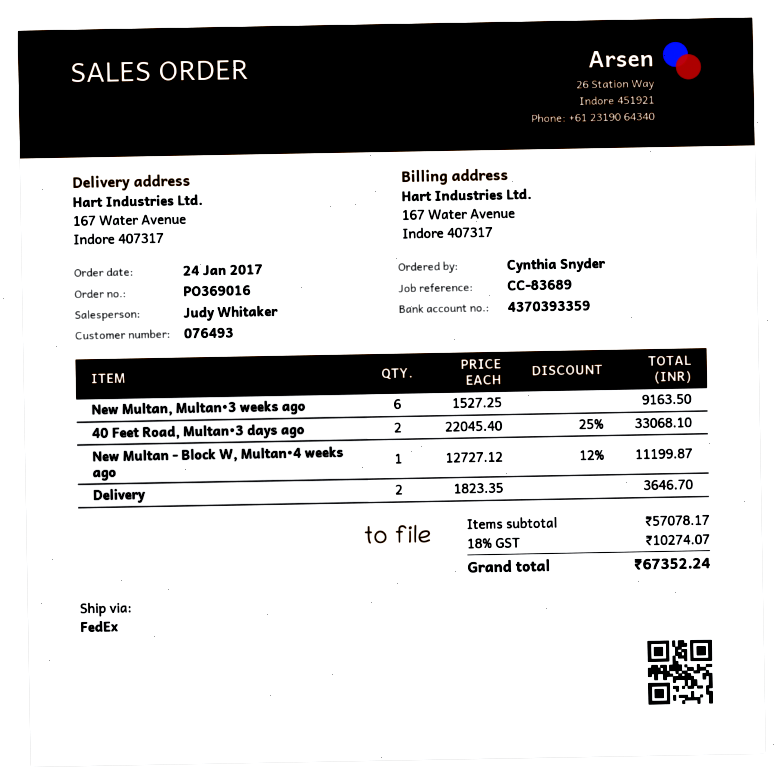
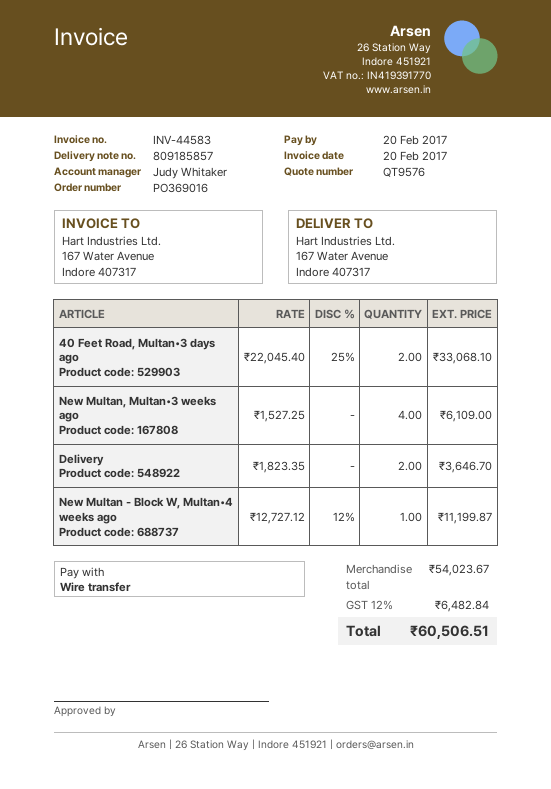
New Multan, Multan•3 weeks ago: 6 x 1527.25 = 9163.50 -> 4 x 1527.25 = 6109.00
subtotal: 57078.17 -> 54023.67
tax: 18% = 10274.07 -> 12% = 6482.84
total: 67352.24 -> 60506.51

